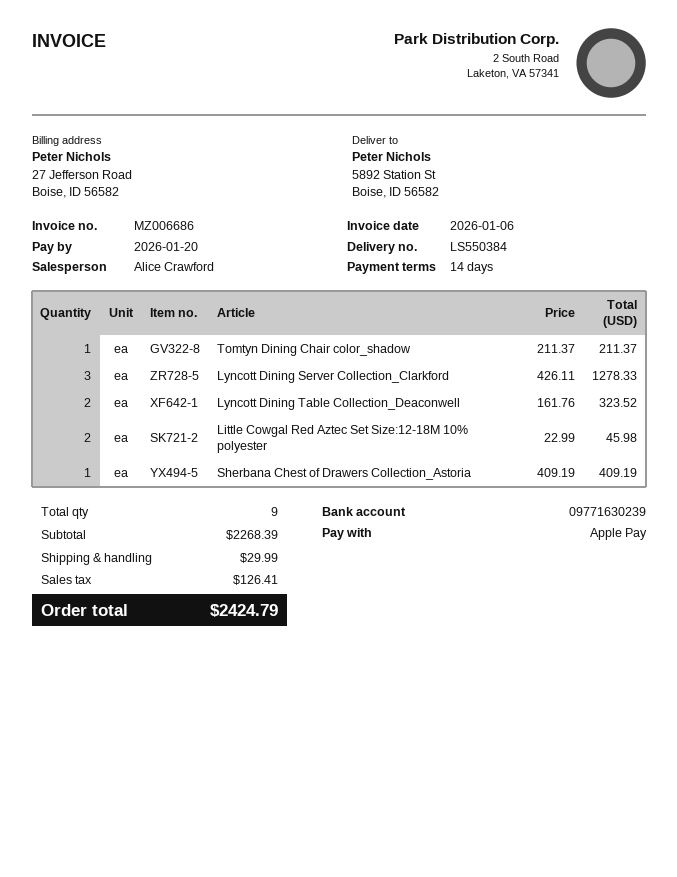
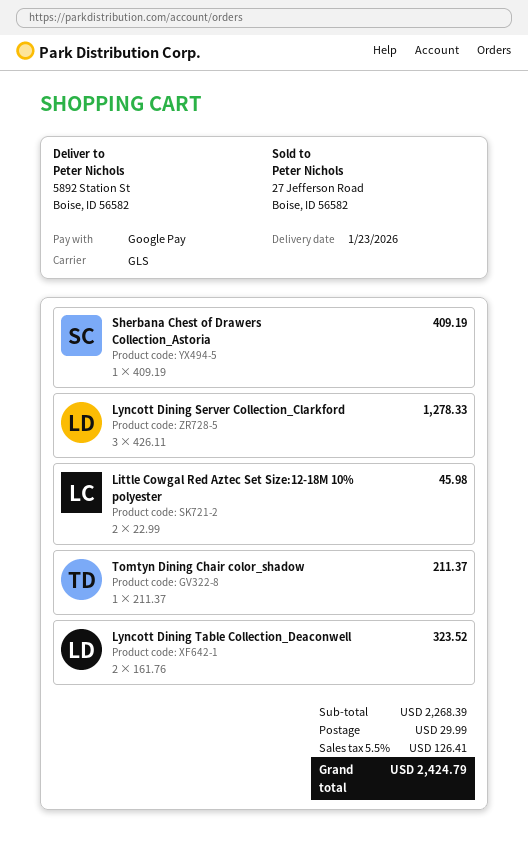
payment method: Apple Pay -> Google Pay

